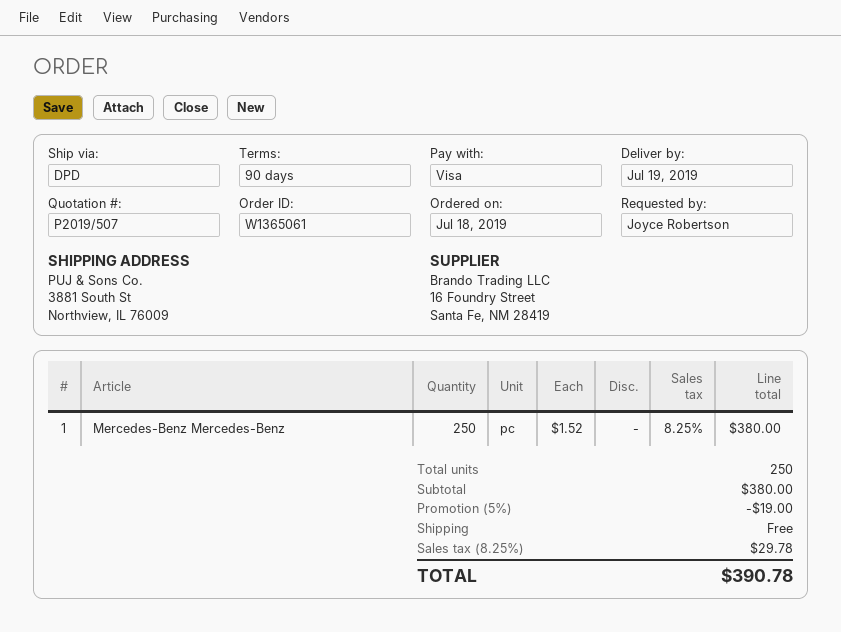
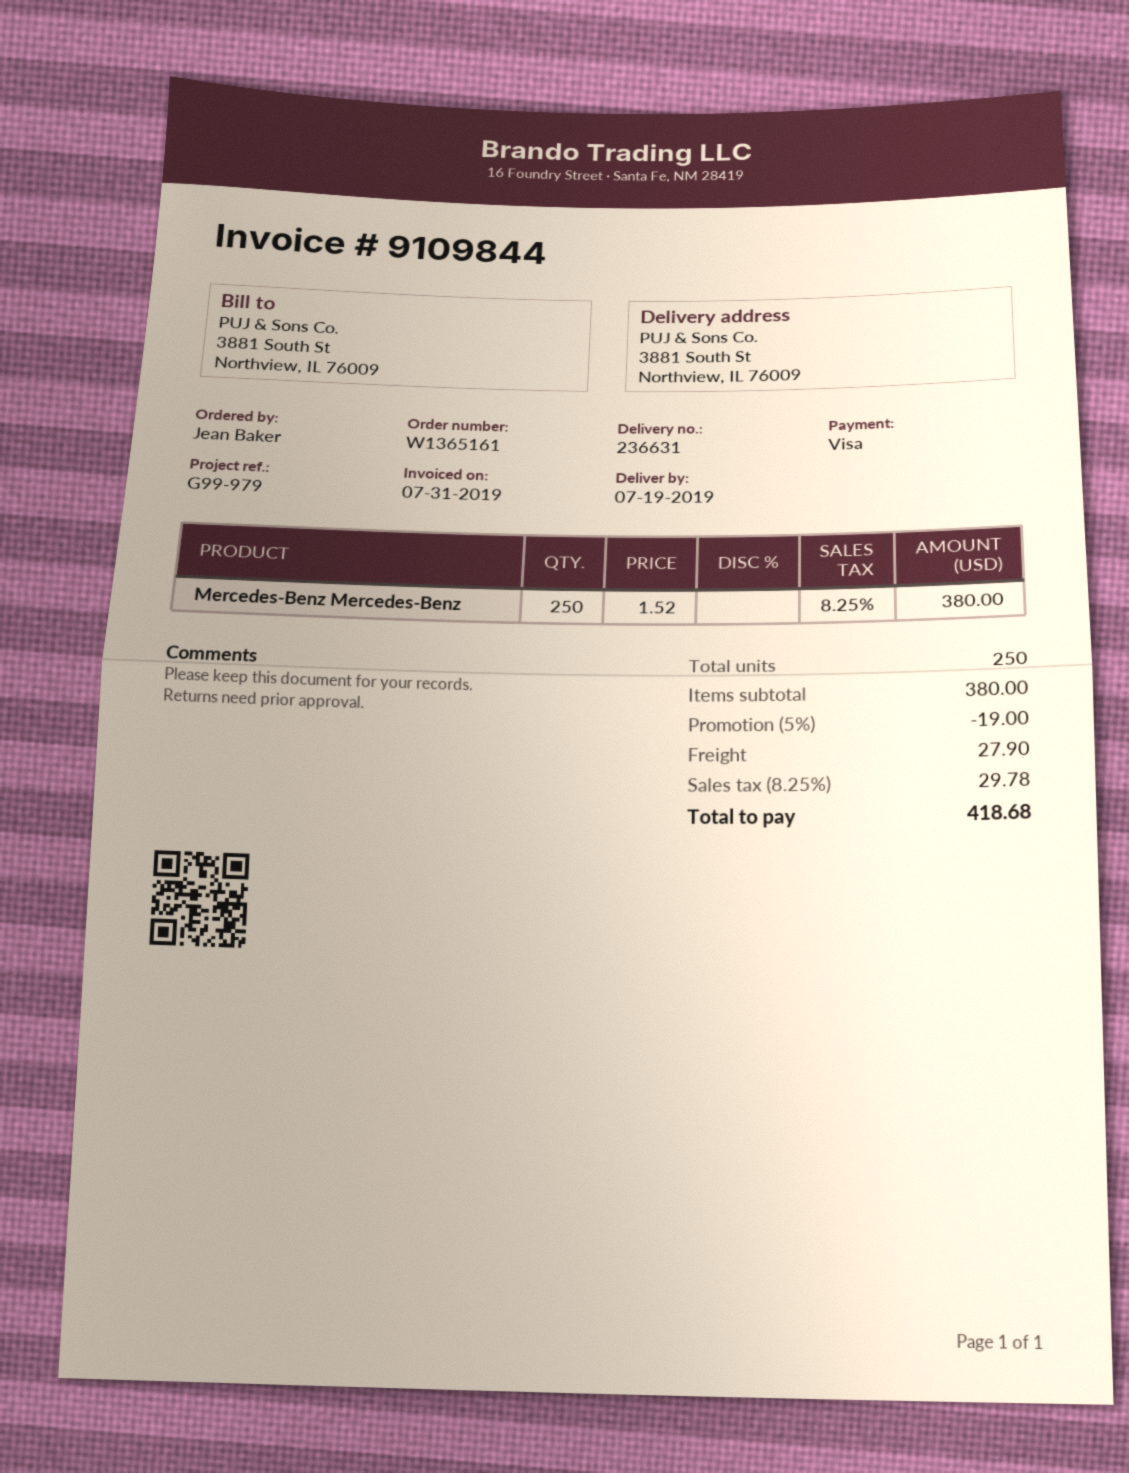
order number: W1365061 -> W1365161
ordered by: Joyce Robertson -> Jean Baker
shipping: 0.00 -> 27.90
total: 390.78 -> 418.68

